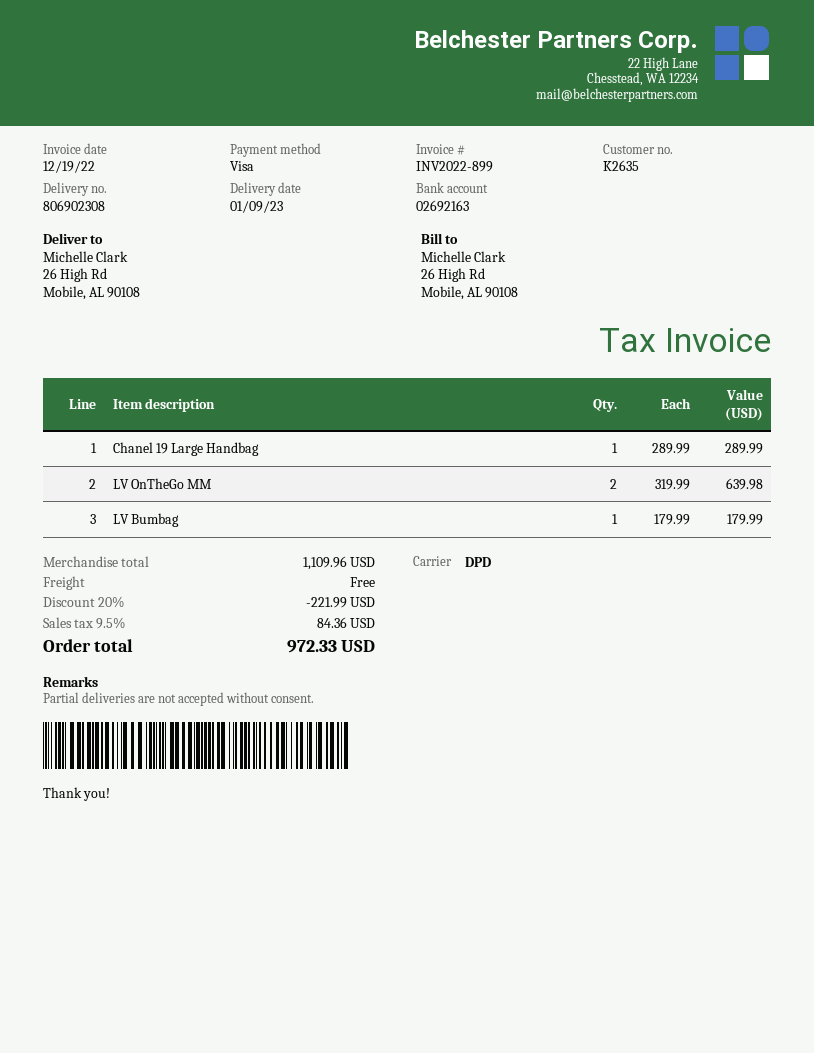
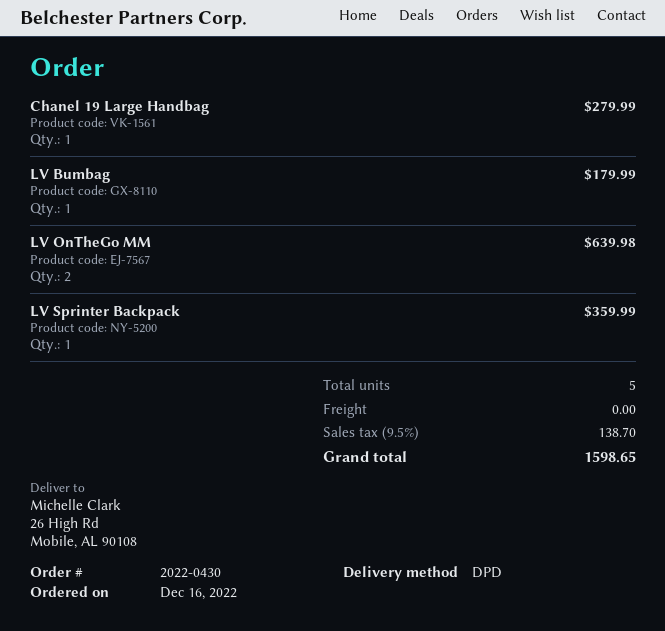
Chanel 19 Large Handbag: 1 for 289.99 -> 1 for 279.99
LV Sprinter Backpack: none -> 1 for 359.99
discount: 20% = 221.99 -> none
tax: 9.5% = 84.36 -> 9.5% = 138.70
total: 972.33 -> 1598.65

